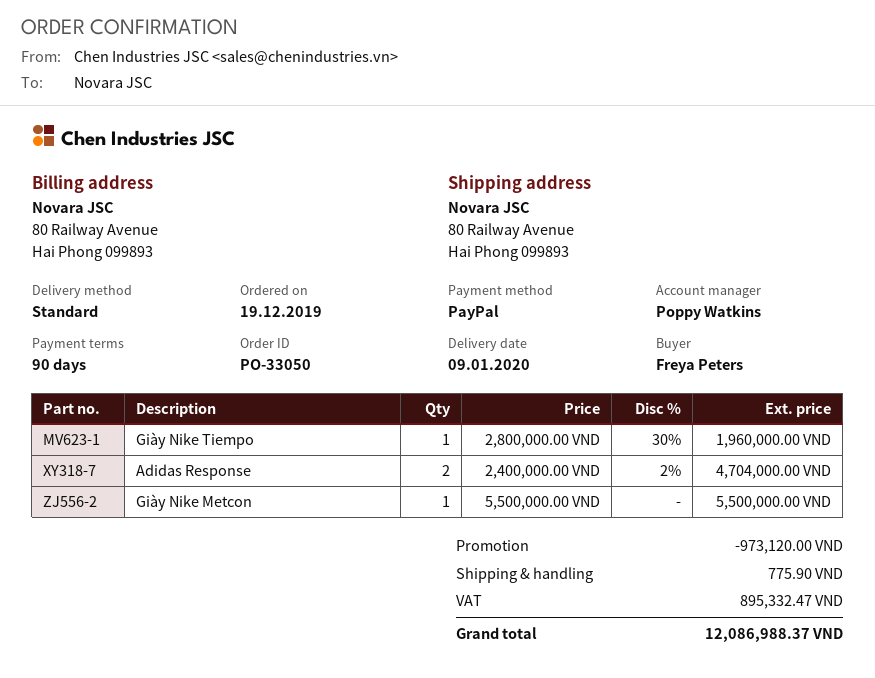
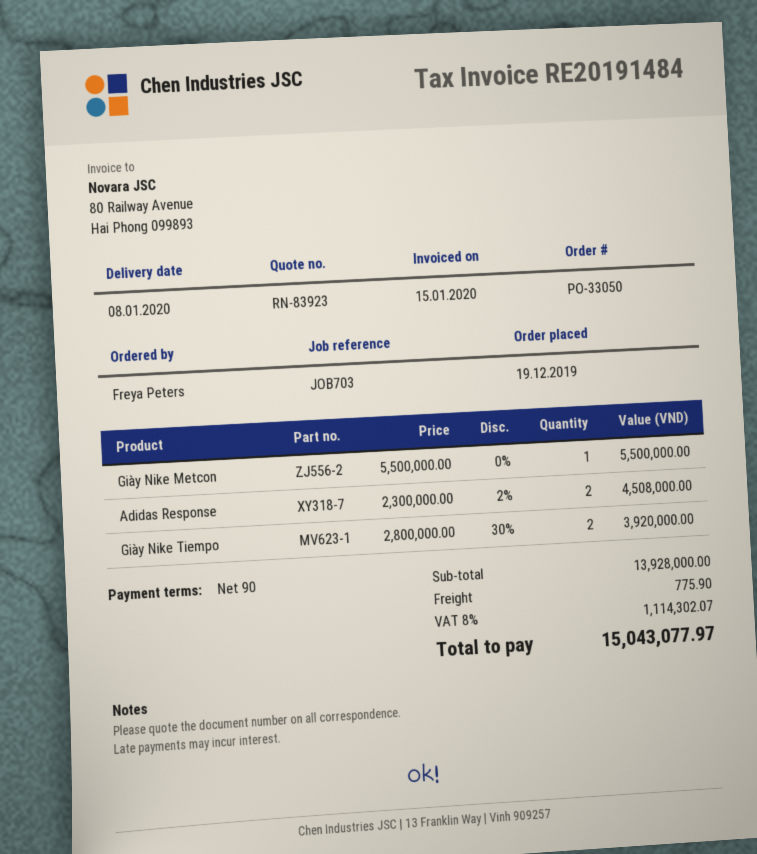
delivery date: 2020-01-09 -> 2020-01-08
Giày Nike Tiempo: 1 x 2800000.00 - 30% = 1960000.00 -> 2 x 2800000.00 - 30% = 3920000.00
Adidas Response: 2 x 2400000.00 - 2% = 4704000.00 -> 2 x 2300000.00 - 2% = 4508000.00
discount: 973120.00 -> none
tax: 895332.47 -> 1114302.07
total: 12086988.37 -> 15043077.97

